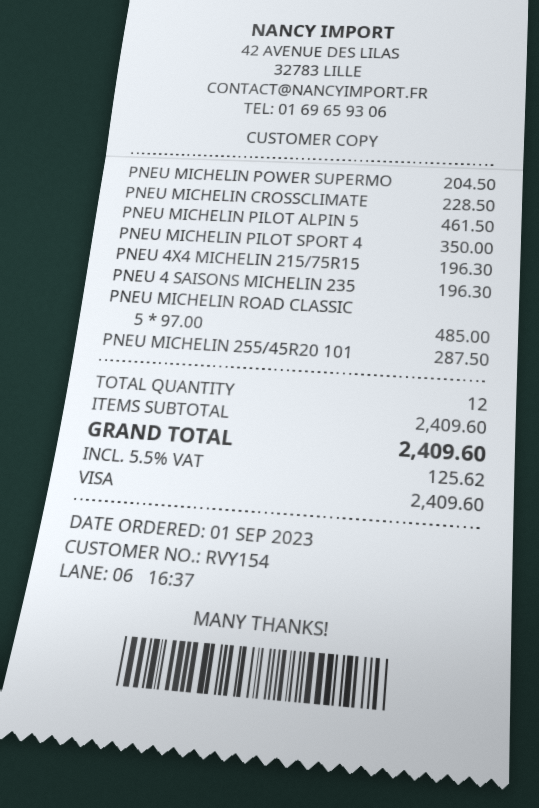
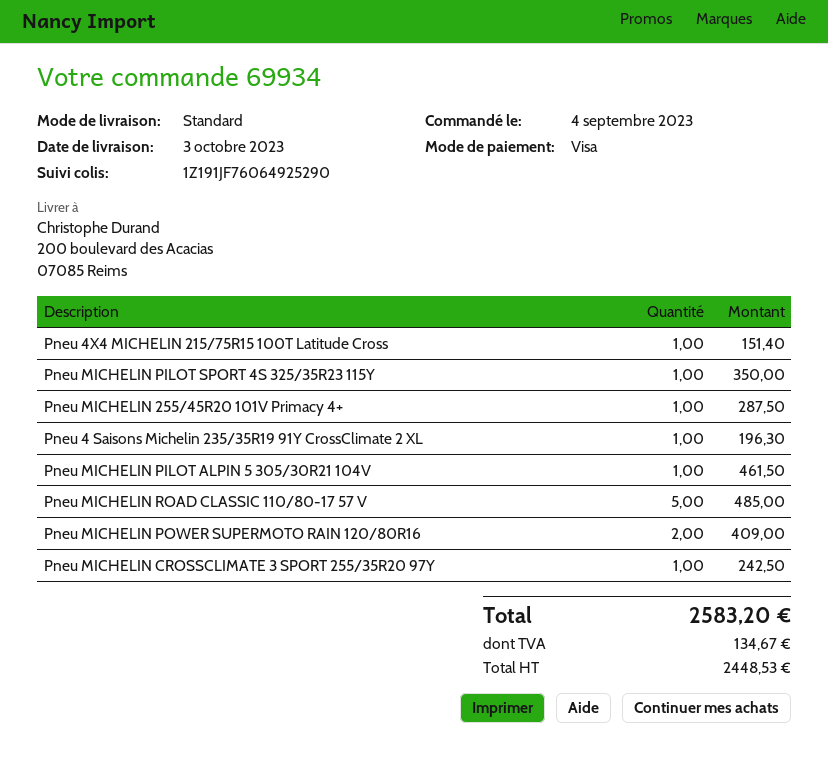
order date: 2023-09-01 -> 2023-09-04
PNEU MICHELIN POWER SUPERMO: 1 for 204.50 -> 2 for 409.00
PNEU MICHELIN CROSSCLIMATE: 1 for 228.50 -> 1 for 242.50
PNEU 4X4 MICHELIN 215/75R15: 1 for 196.30 -> 1 for 151.40
tax: 125.62 -> 134.67
total: 2409.60 -> 2583.20

